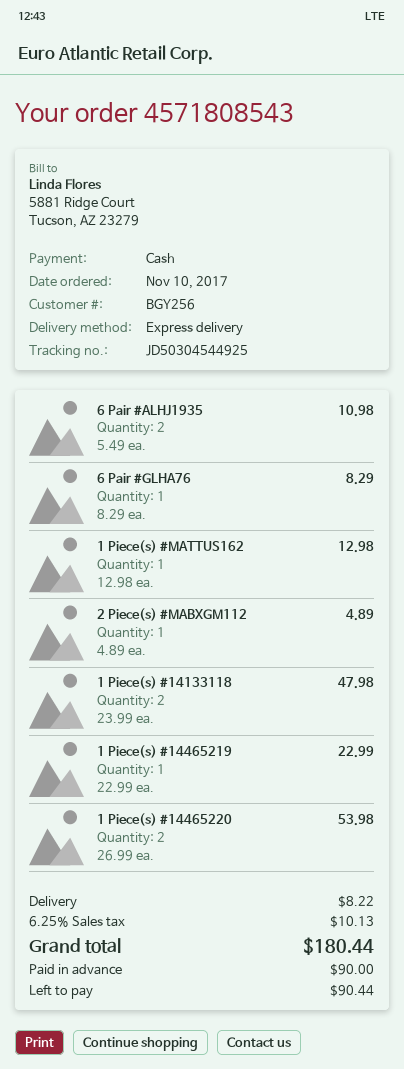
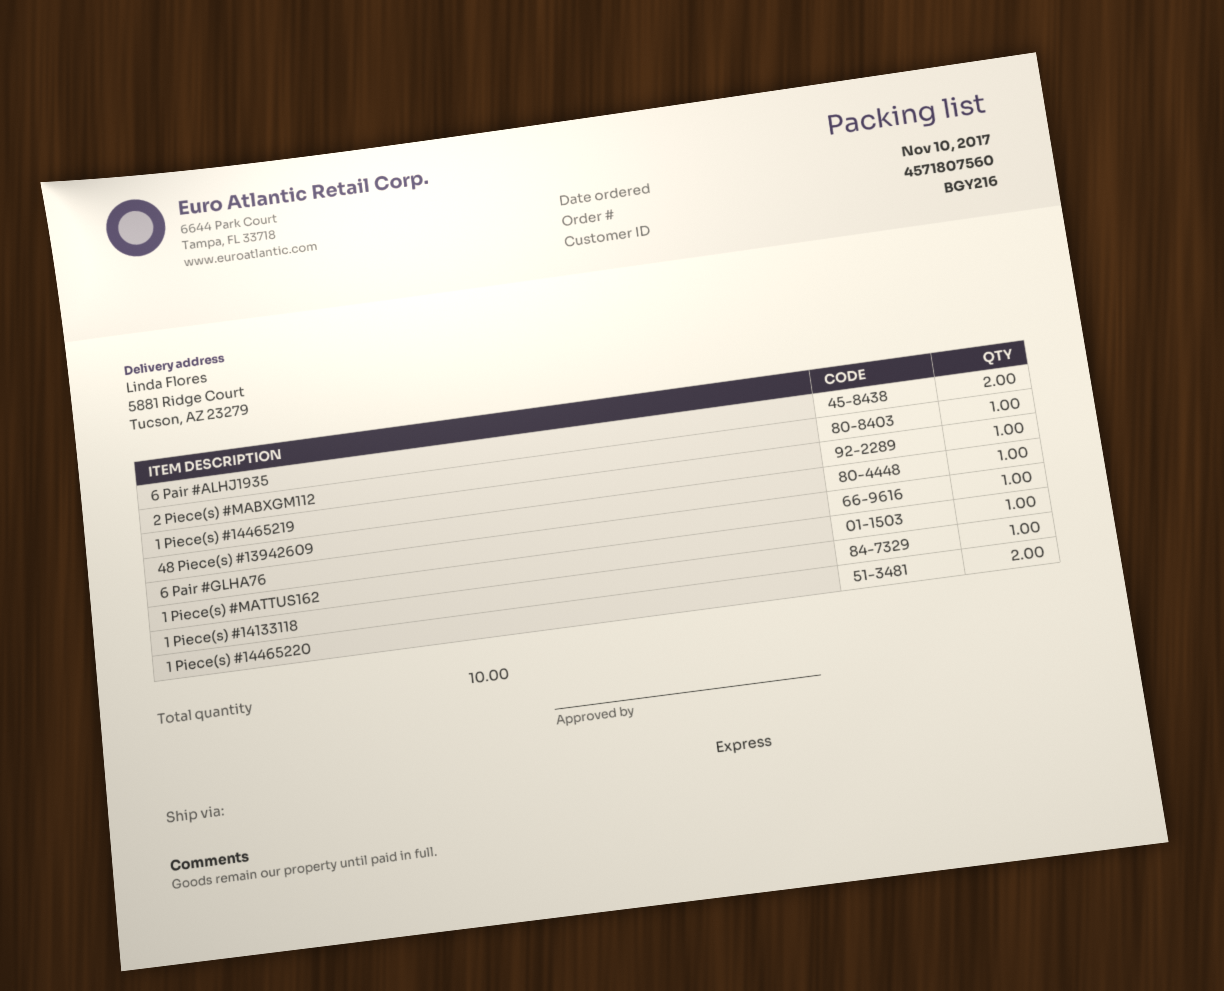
order number: 4571808543 -> 4571807560
customer number: BGY256 -> BGY216
1 Piece(s) #14133118: 2 -> 1
48 Piece(s) #13942609: none -> 1

